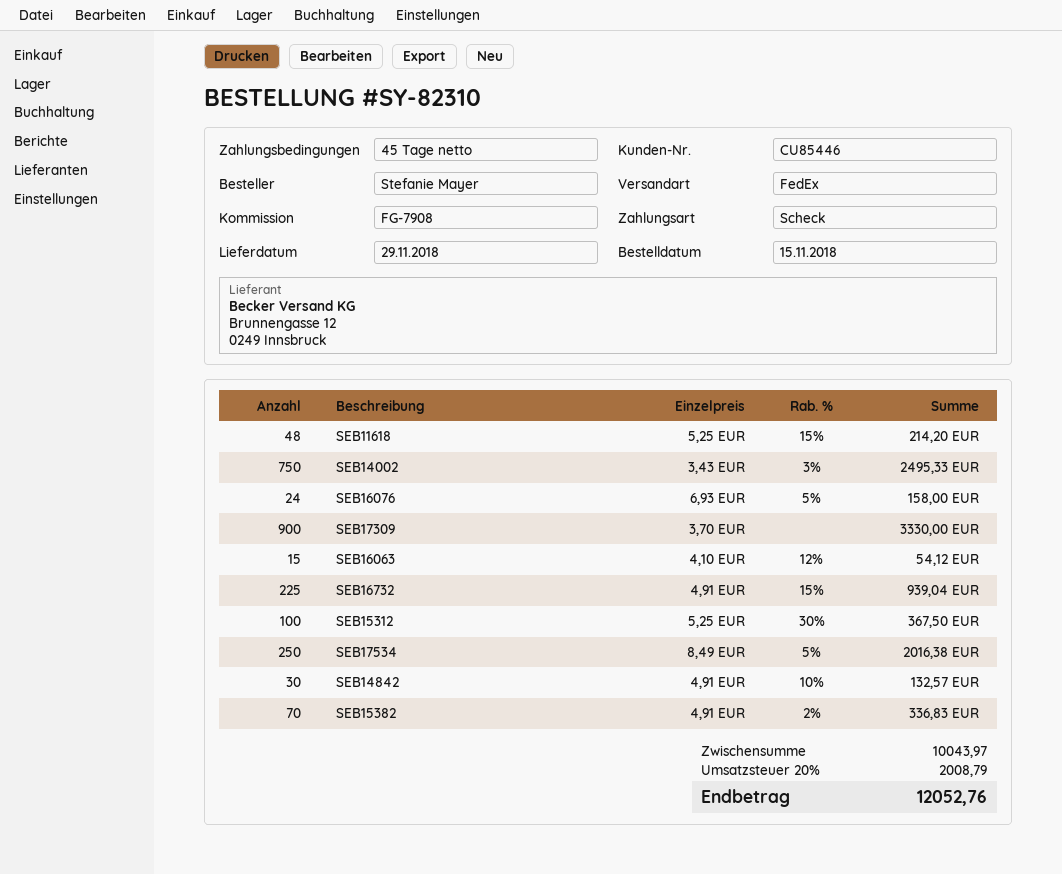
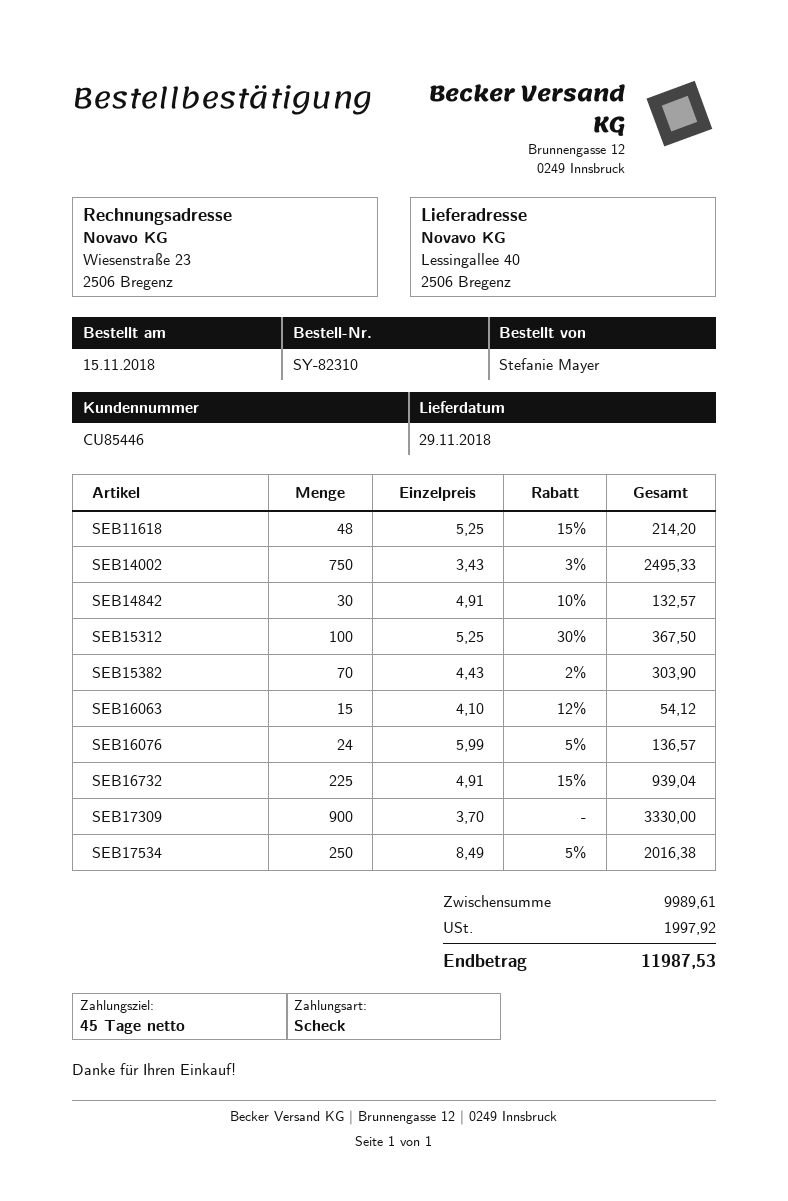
SEB16076: 24 x 6.93 - 5% = 158.00 -> 24 x 5.99 - 5% = 136.57
SEB15382: 70 x 4.91 - 2% = 336.83 -> 70 x 4.43 - 2% = 303.90
subtotal: 10043.97 -> 9989.61
tax: 2008.79 -> 1997.92
total: 12052.76 -> 11987.53

